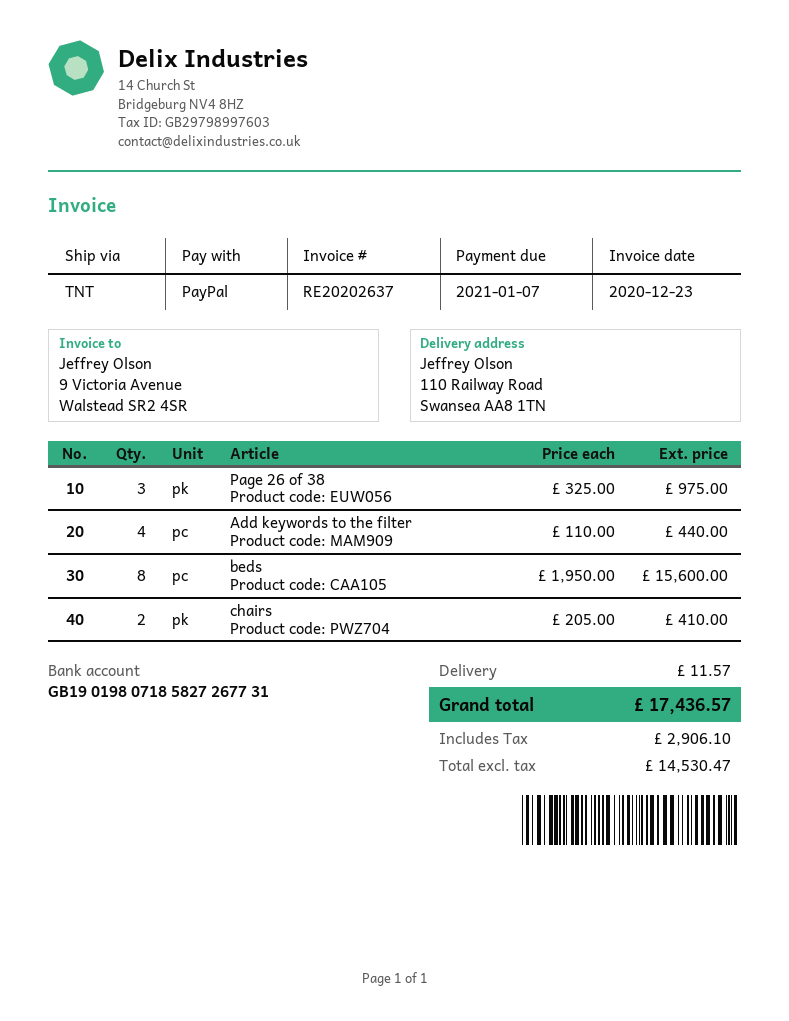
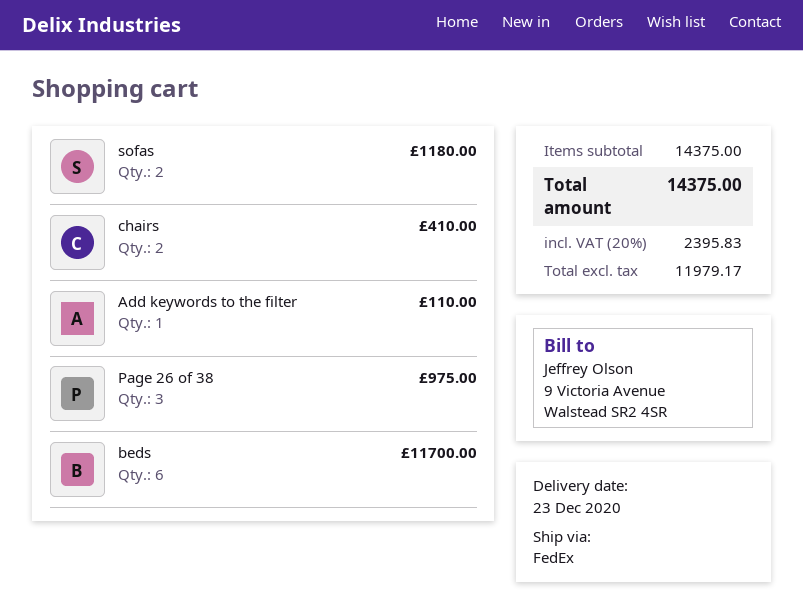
shipping method: TNT -> FedEx
Add keywords to the filter: 4 for 440.00 -> 1 for 110.00
beds: 8 for 15600.00 -> 6 for 11700.00
sofas: none -> 2 for 1180.00
shipping: 11.57 -> none
net: 14530.47 -> 11979.17
tax: 2906.10 -> 2395.83
total: 17436.57 -> 14375.00

